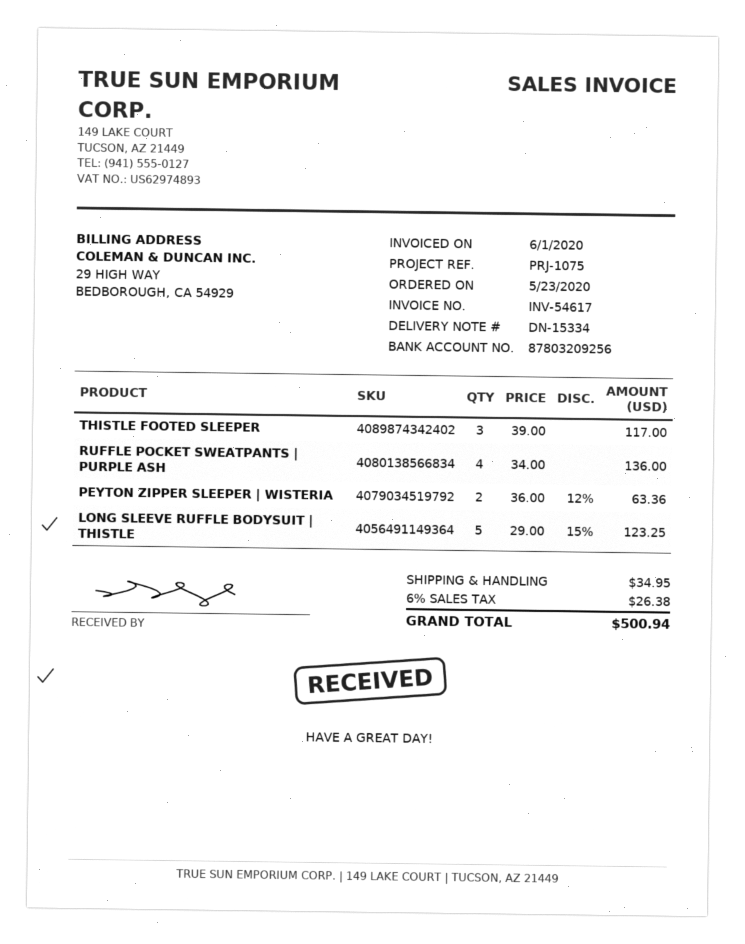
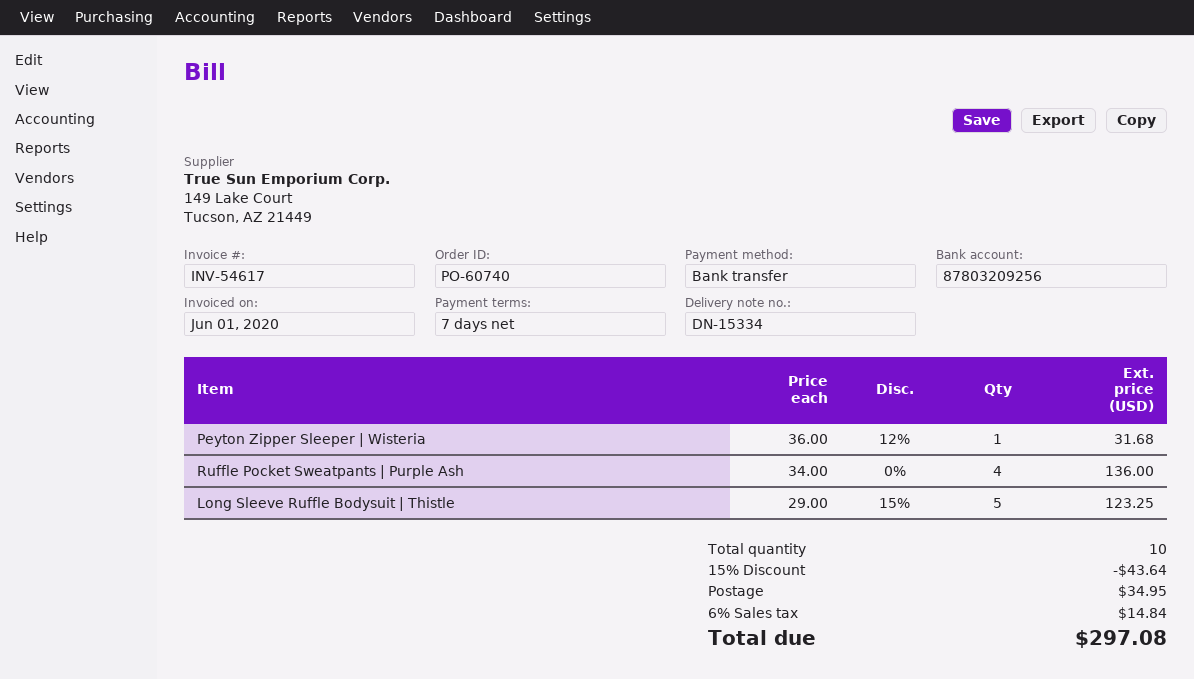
THISTLE FOOTED SLEEPER: 3 x 39.00 = 117.00 -> none
PEYTON ZIPPER SLEEPER | WISTERIA: 2 x 36.00 - 12% = 63.36 -> 1 x 36.00 - 12% = 31.68
discount: none -> 15% = 43.64
tax: 6% = 26.38 -> 6% = 14.84
total: 500.94 -> 297.08

